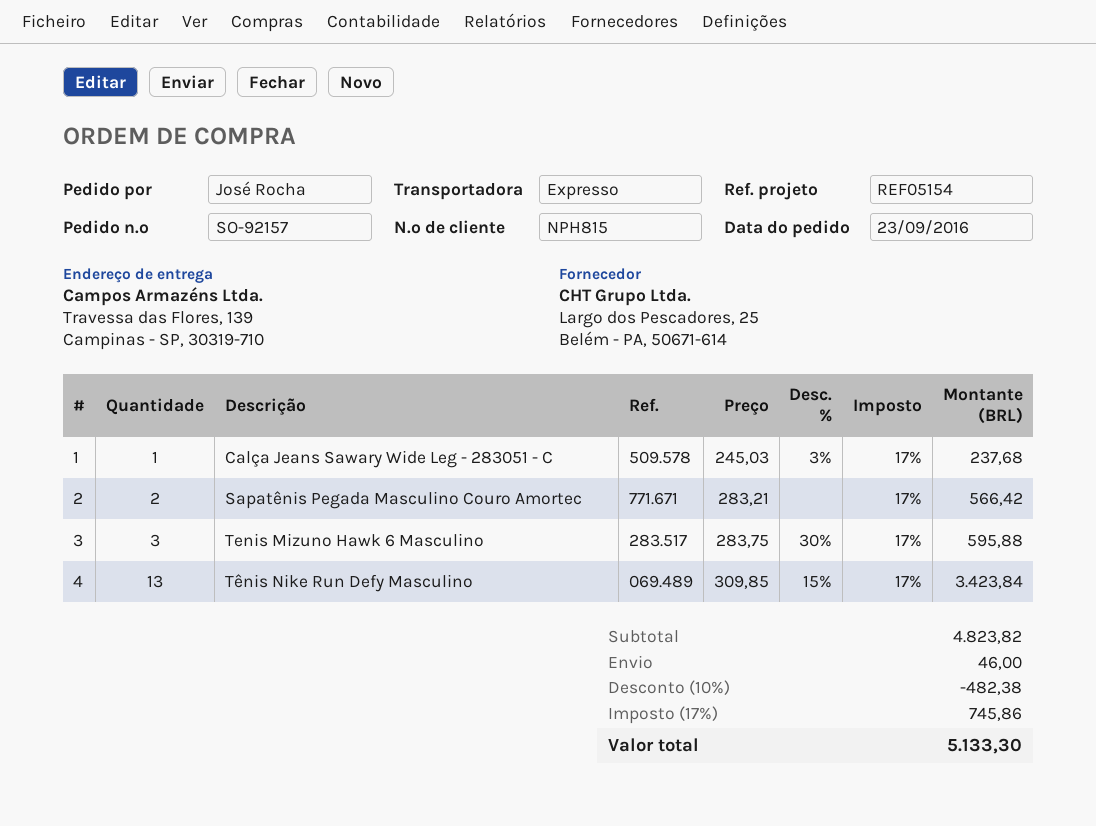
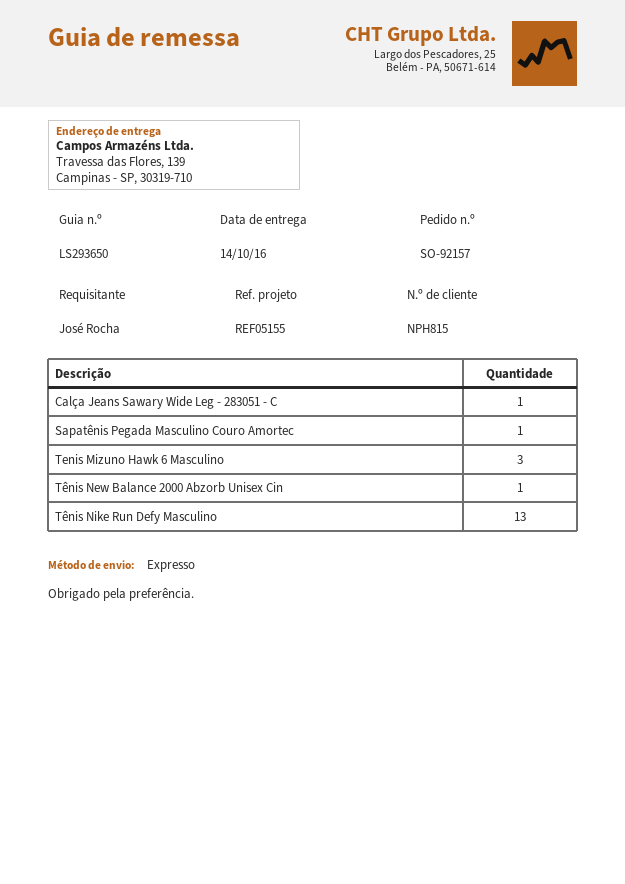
reference: REF05154 -> REF05155
Sapatênis Pegada Masculino Couro Amortec: 2 -> 1
Tênis New Balance 2000 Abzorb Unisex Cin: none -> 1

